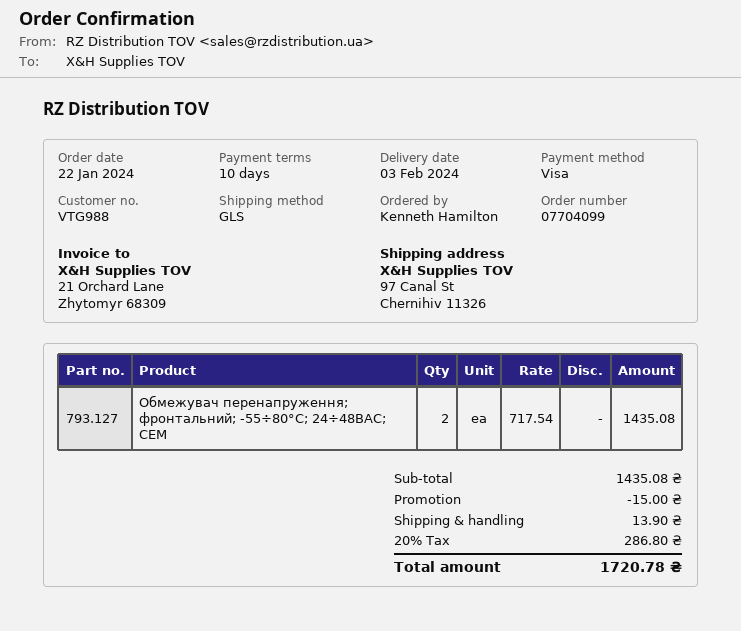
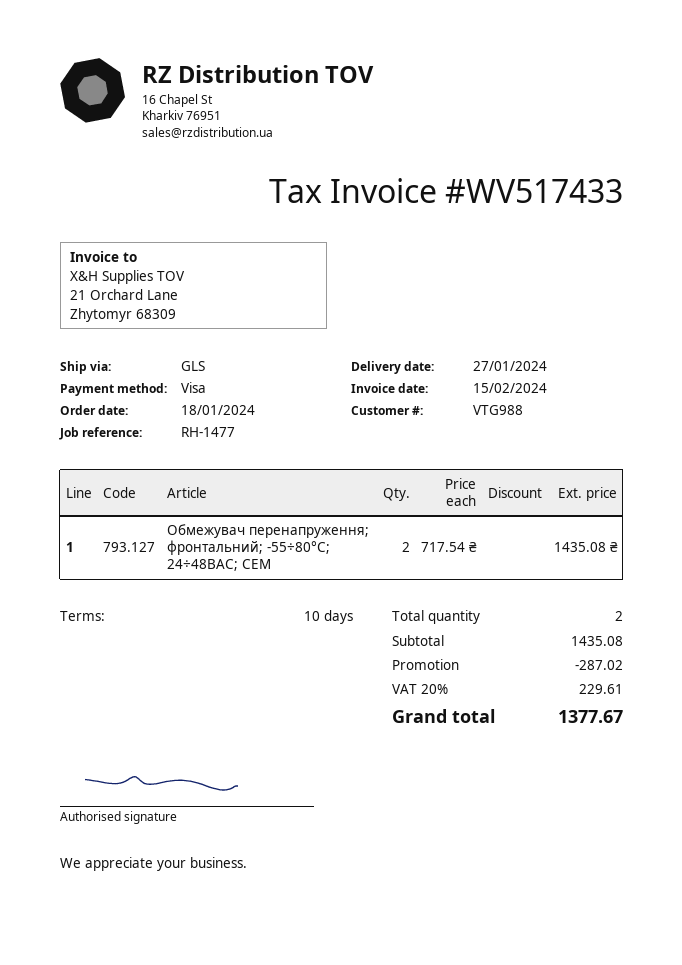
order date: 2024-01-22 -> 2024-01-18
delivery date: 2024-02-03 -> 2024-01-27
discount: 15.00 -> 287.02
shipping: 13.90 -> none
tax: 20% = 286.80 -> 20% = 229.61
total: 1720.78 -> 1377.67

